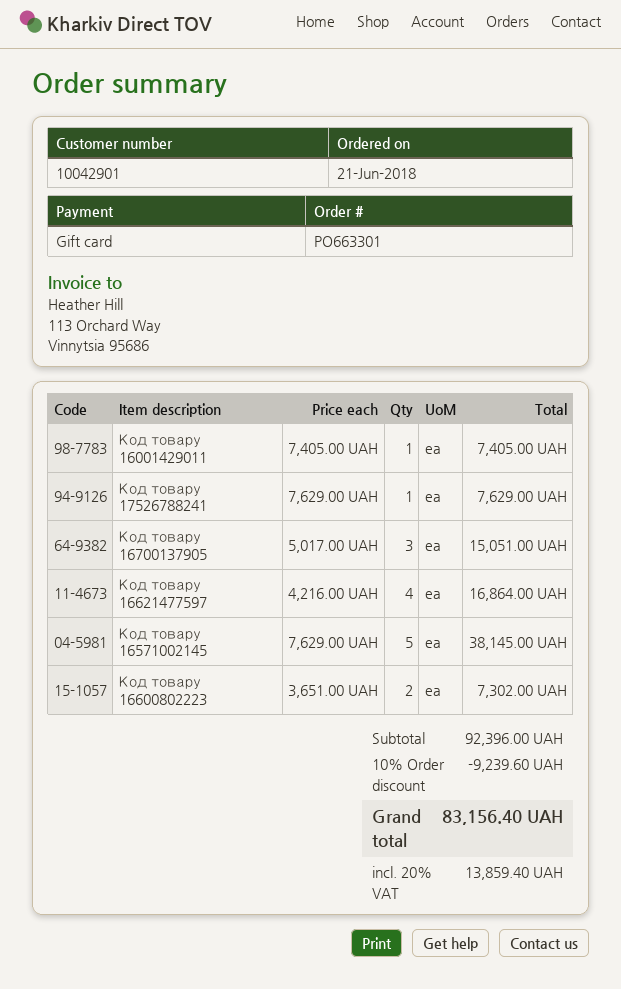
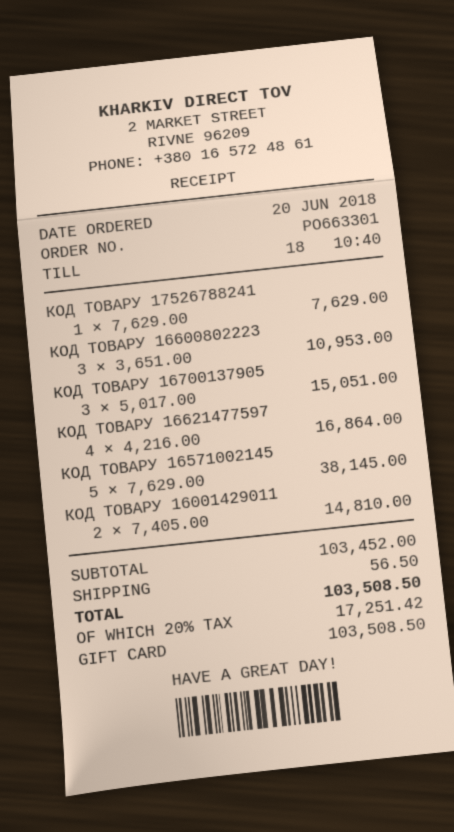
order date: 2018-06-21 -> 2018-06-20
Код товару 16001429011: 1 x 7405.00 = 7405.00 -> 2 x 7405.00 = 14810.00
Код товару 16600802223: 2 x 3651.00 = 7302.00 -> 3 x 3651.00 = 10953.00
subtotal: 92396.00 -> 103452.00
discount: 10% = 9239.60 -> none
shipping: none -> 56.50
tax: 20% = 13859.40 -> 20% = 17251.42
total: 83156.40 -> 103508.50

